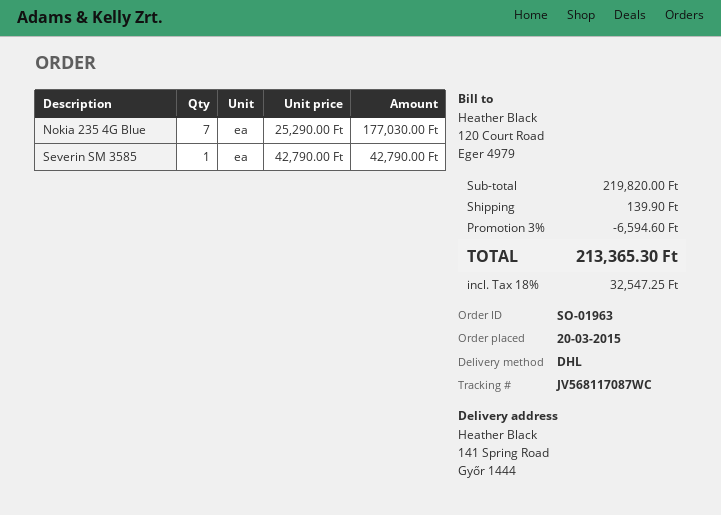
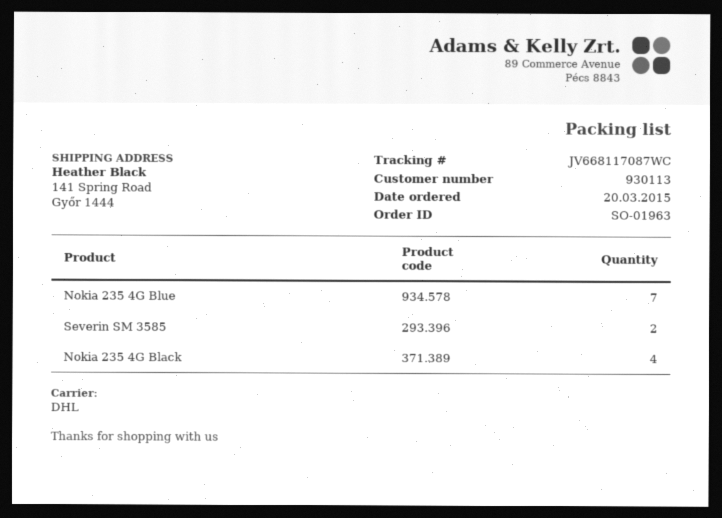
tracking number: JV568117087WC -> JV668117087WC
Severin SM 3585: 1 -> 2
Nokia 235 4G Black: none -> 4

